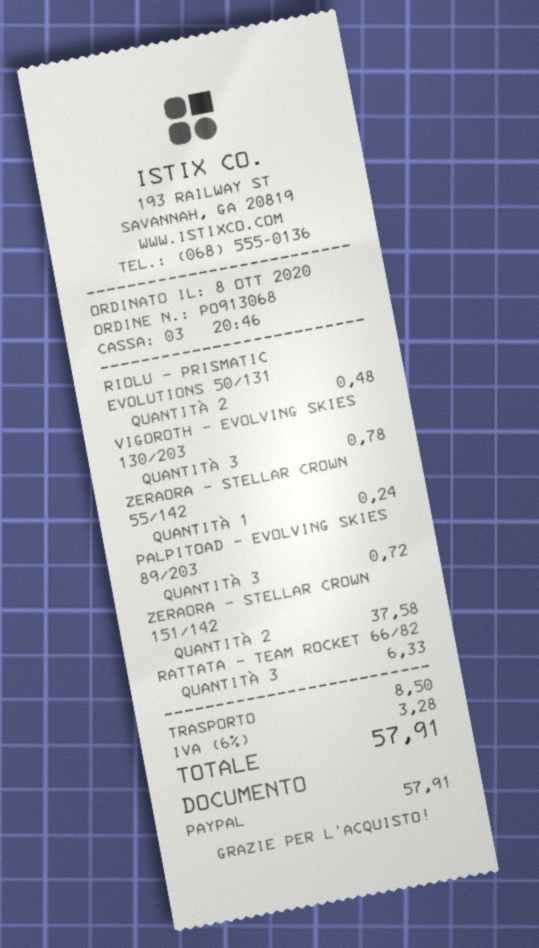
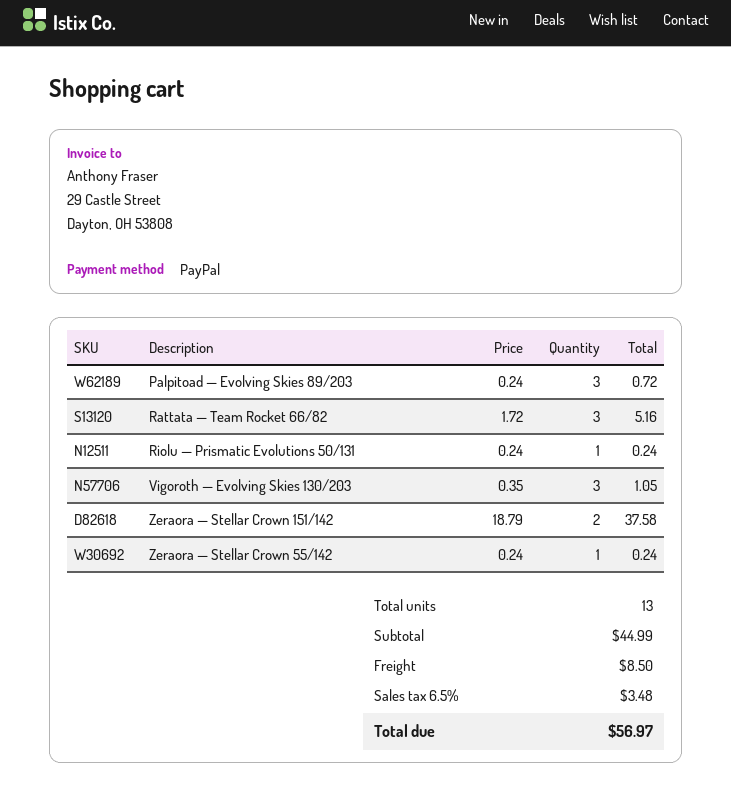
RIOLU — PRISMATIC EVOLUTIONS 50/131: 2 for 0.48 -> 1 for 0.24
VIGOROTH — EVOLVING SKIES 130/203: 3 for 0.78 -> 3 for 1.05
RATTATA — TEAM ROCKET 66/82: 3 for 6.33 -> 3 for 5.16
tax: 6% = 3.28 -> 6.5% = 3.48
total: 57.91 -> 56.97

